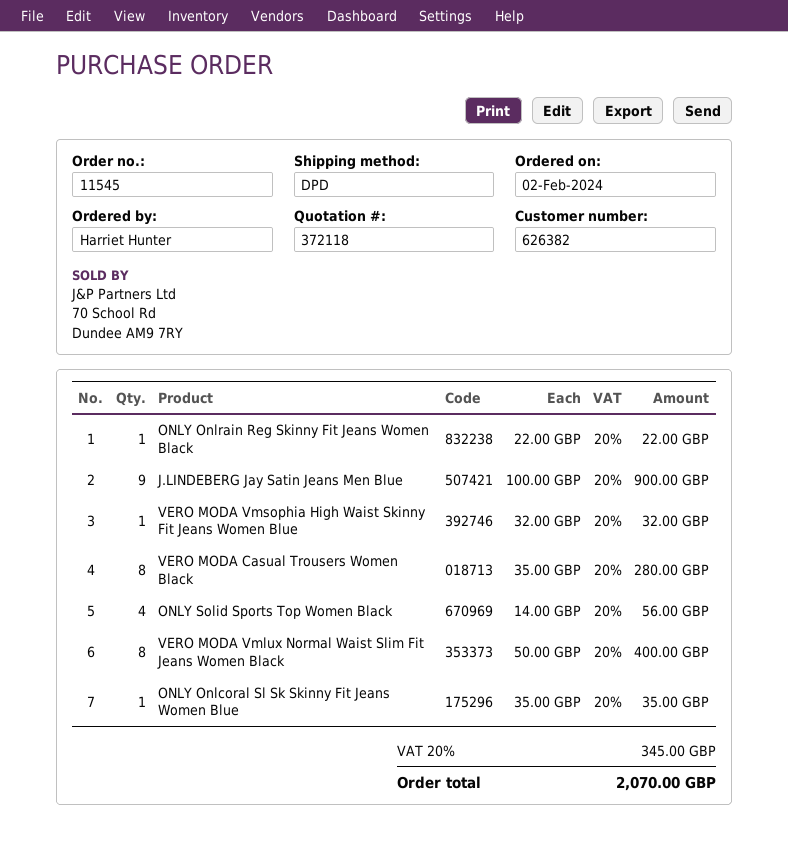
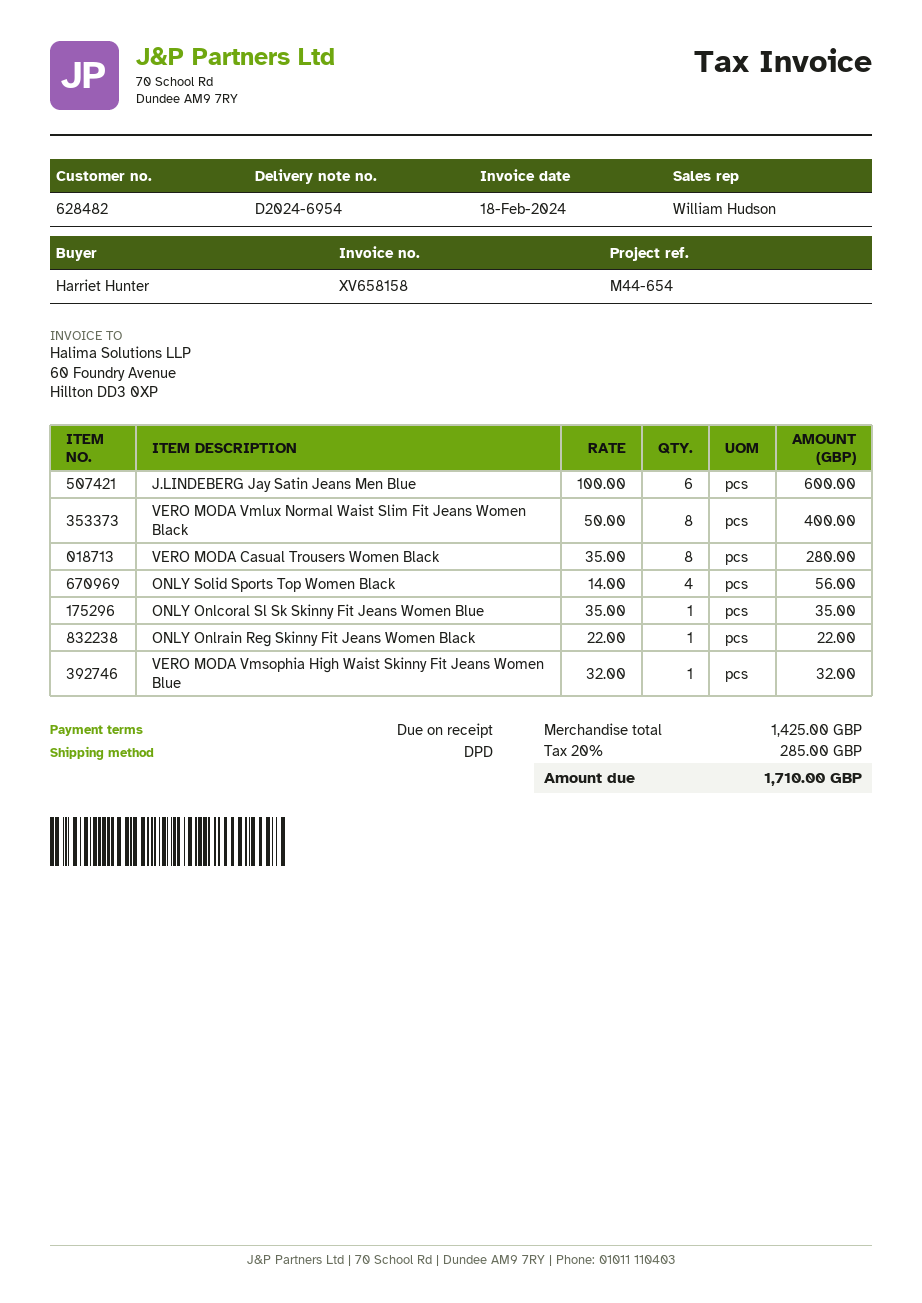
customer number: 626382 -> 628482
J.LINDEBERG Jay Satin Jeans Men Blue: 9 x 100.00 = 900.00 -> 6 x 100.00 = 600.00
tax: 20% = 345.00 -> 20% = 285.00
total: 2070.00 -> 1710.00

